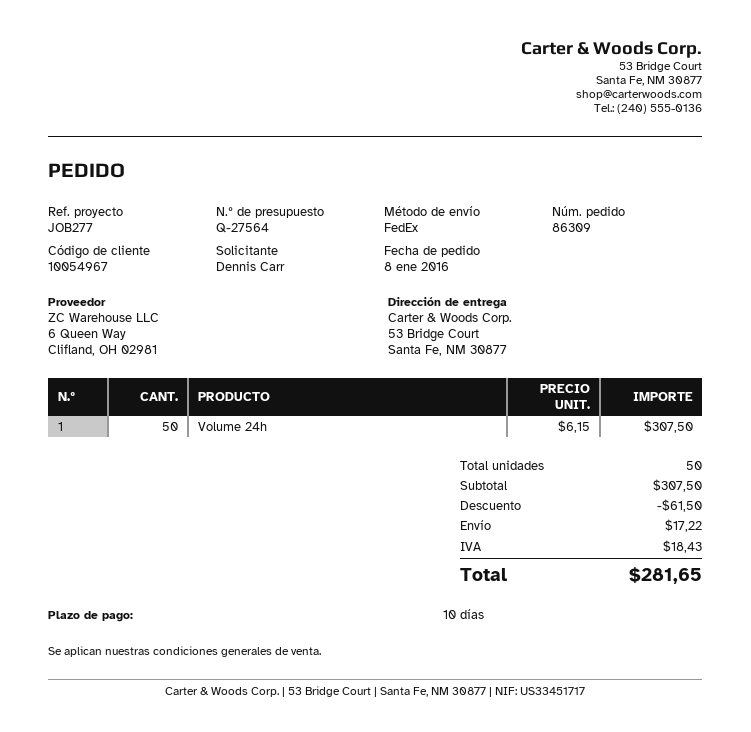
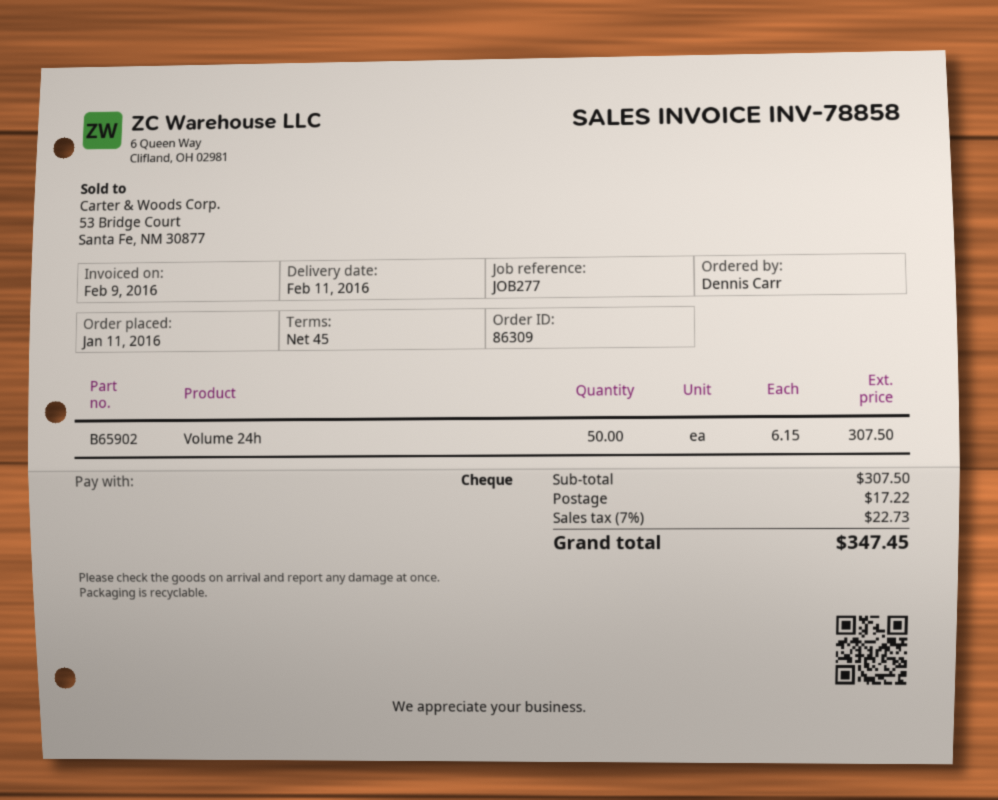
order date: 2016-01-08 -> 2016-01-11
payment terms: 10 days -> 45 days
discount: 61.50 -> none
tax: 18.43 -> 22.73
total: 281.65 -> 347.45

